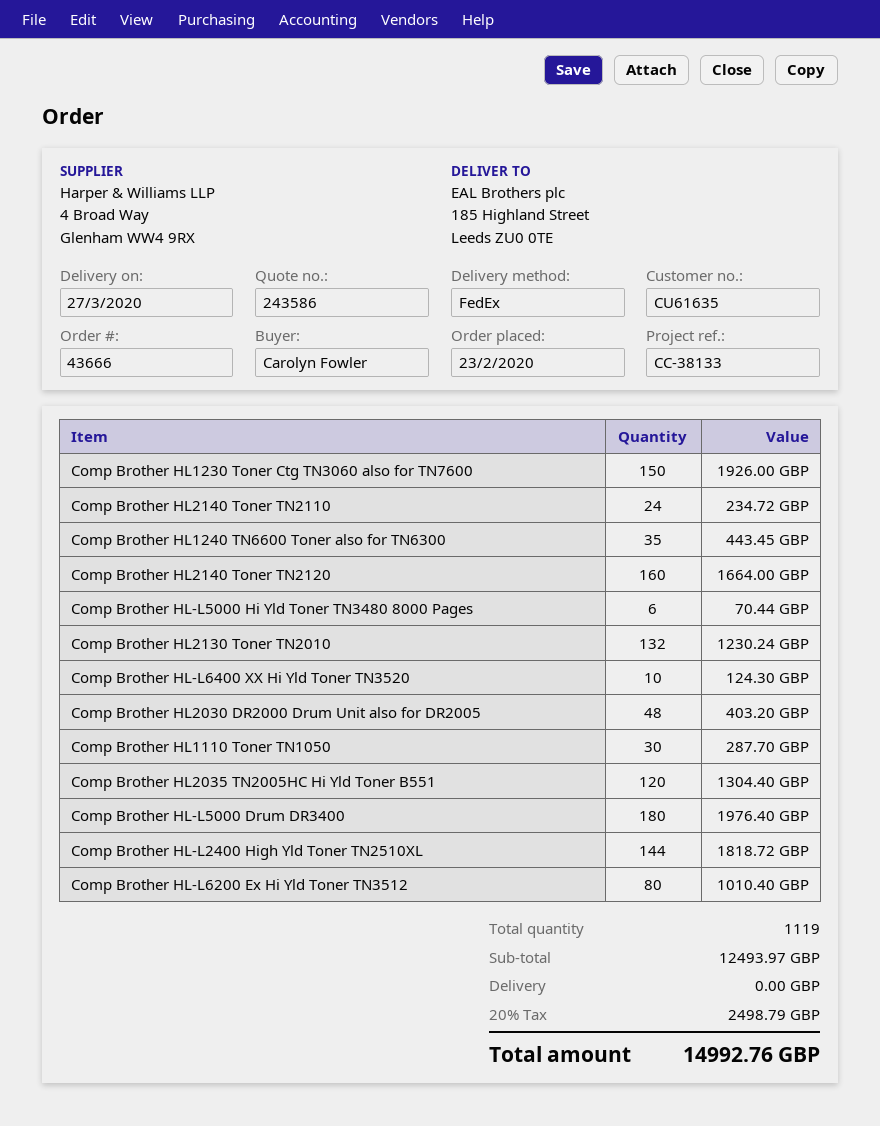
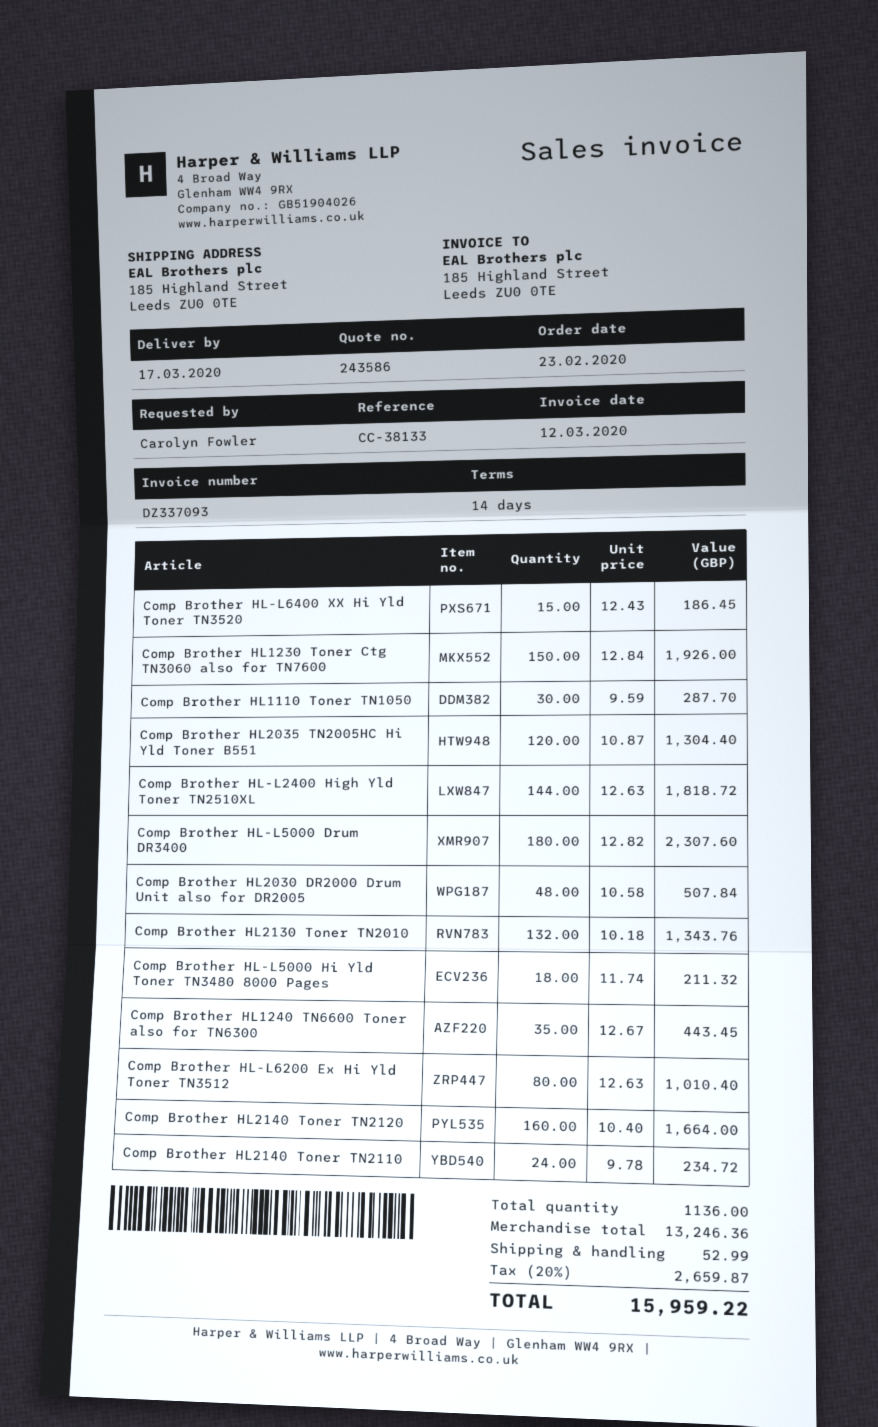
delivery date: 2020-03-27 -> 2020-03-17
Comp Brother HL-L5000 Hi Yld Toner TN3480 8000 Pages: 6 for 70.44 -> 18 for 211.32
Comp Brother HL2130 Toner TN2010: 132 for 1230.24 -> 132 for 1343.76
Comp Brother HL-L6400 XX Hi Yld Toner TN3520: 10 for 124.30 -> 15 for 186.45
Comp Brother HL2030 DR2000 Drum Unit also for DR2005: 48 for 403.20 -> 48 for 507.84
Comp Brother HL-L5000 Drum DR3400: 180 for 1976.40 -> 180 for 2307.60
total quantity: 1119 -> 1136
subtotal: 12493.97 -> 13246.36
shipping: 0.00 -> 52.99
tax: 20% = 2498.79 -> 20% = 2659.87
total: 14992.76 -> 15959.22

